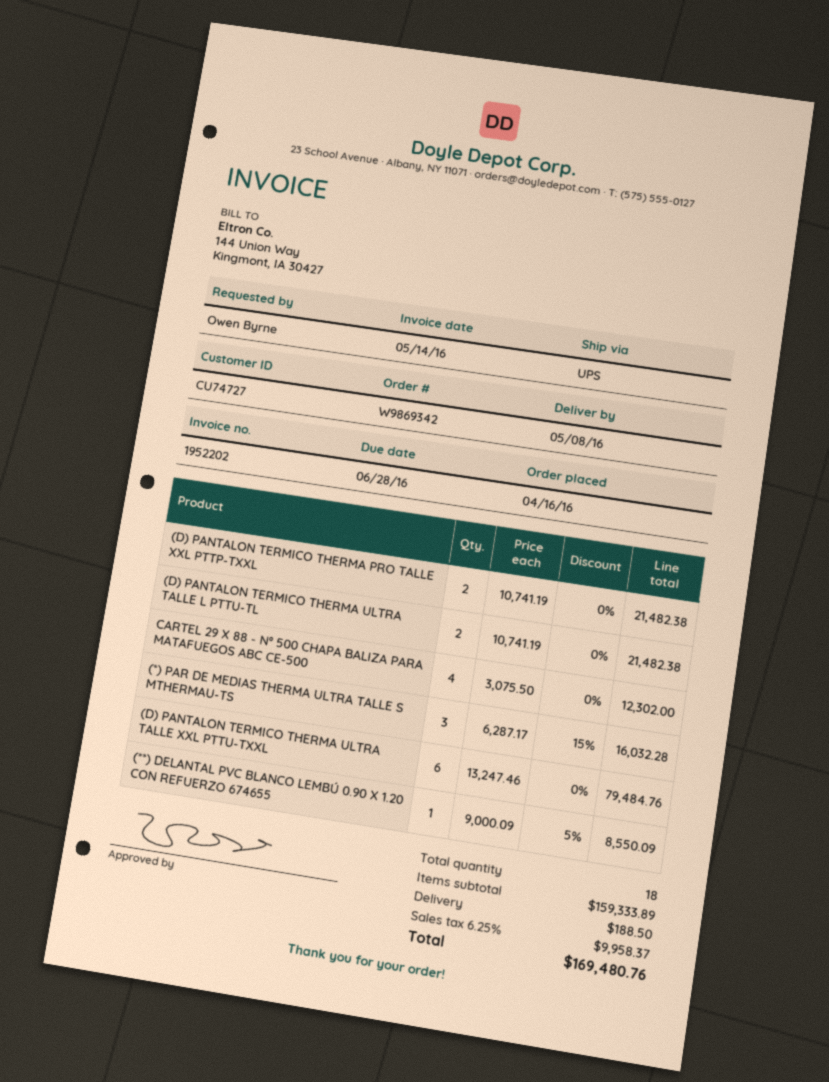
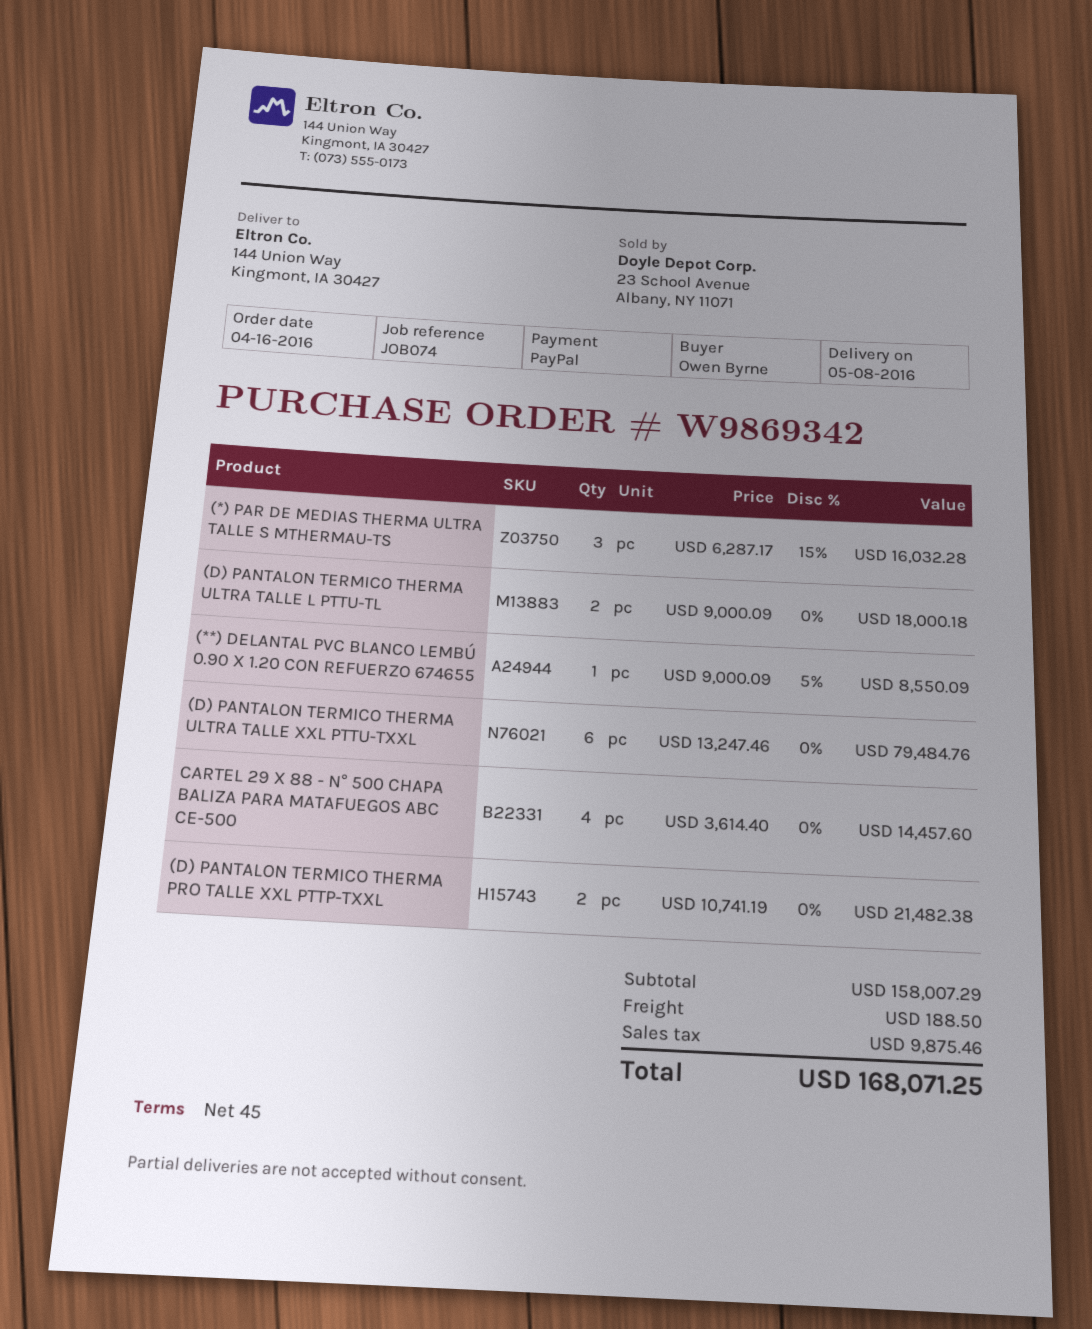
(D) PANTALON TERMICO THERMA ULTRA TALLE L PTTU-TL: 2 x 10741.19 = 21482.38 -> 2 x 9000.09 = 18000.18
CARTEL 29 X 88 - N° 500 CHAPA BALIZA PARA MATAFUEGOS ABC CE-500: 4 x 3075.50 = 12302.00 -> 4 x 3614.40 = 14457.60
subtotal: 159333.89 -> 158007.29
tax: 9958.37 -> 9875.46
total: 169480.76 -> 168071.25

